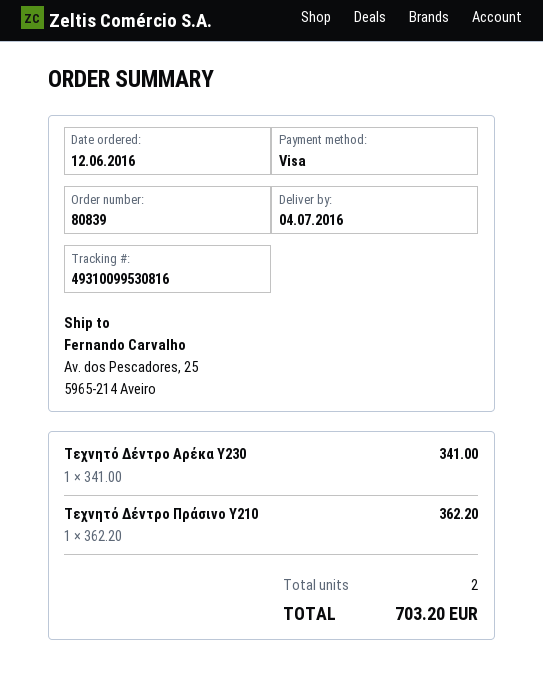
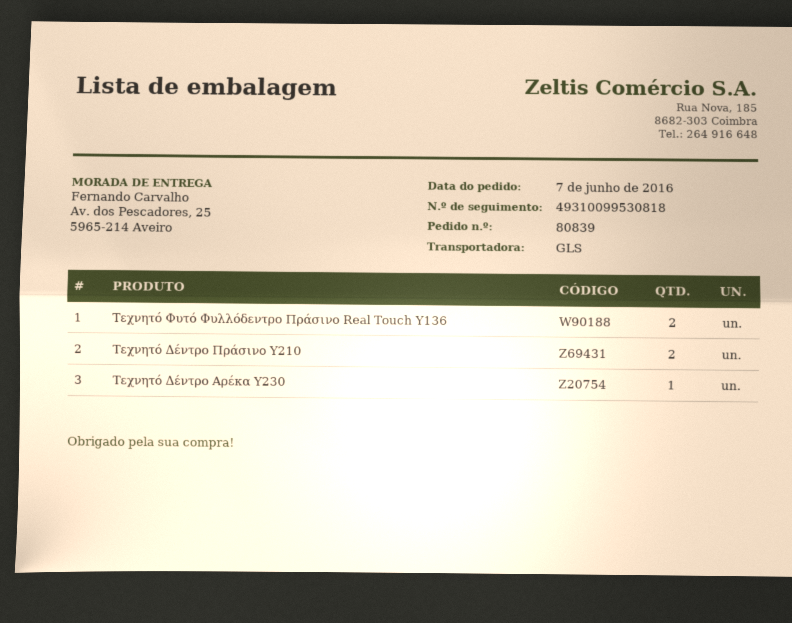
order date: 2016-06-12 -> 2016-06-07
tracking number: 49310099530816 -> 49310099530818
Τεχνητό Δέντρο Πράσινο Υ210: 1 -> 2
Τεχνητό Φυτό Φυλλόδεντρο Πράσινο Real Touch Υ136: none -> 2

